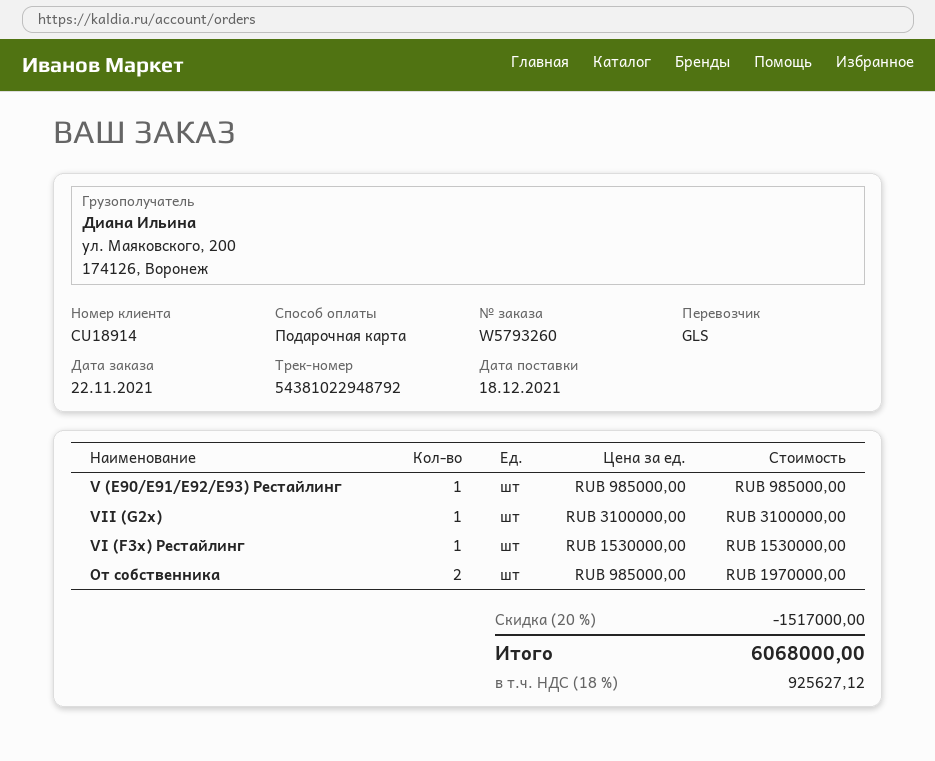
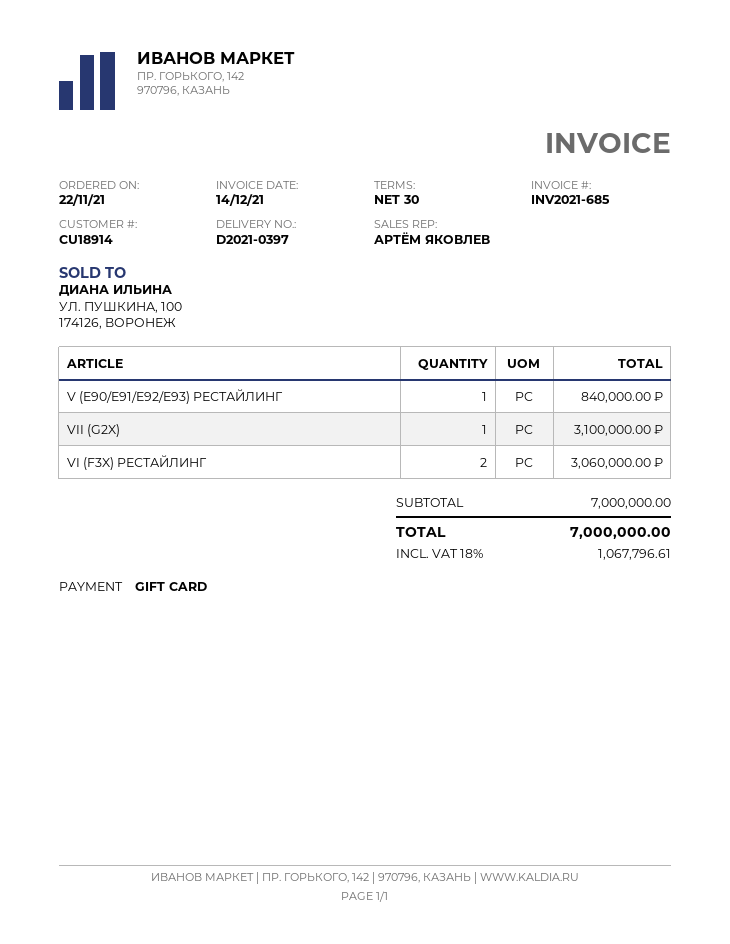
V (E90/E91/E92/E93) Рестайлинг: 1 for 985000.00 -> 1 for 840000.00
VI (F3x) Рестайлинг: 1 for 1530000.00 -> 2 for 3060000.00
От собственника: 2 for 1970000.00 -> none
discount: 20% = 1517000.00 -> none
tax: 18% = 925627.12 -> 18% = 1067796.61
total: 6068000.00 -> 7000000.00

